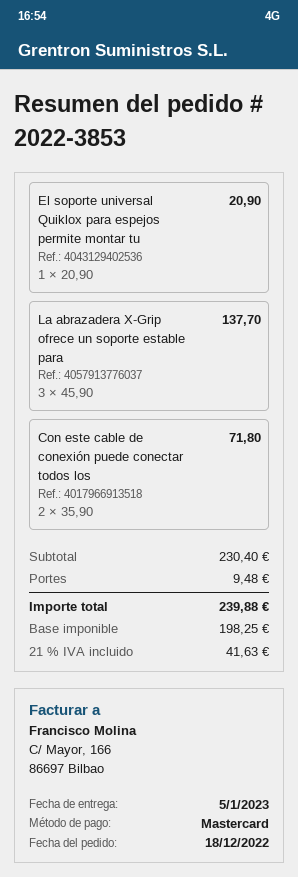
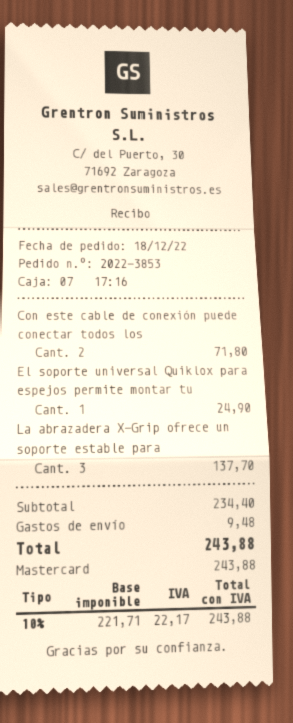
El soporte universal Quiklox para espejos permite montar tu: 1 for 20.90 -> 1 for 24.90
subtotal: 230.40 -> 234.40
net: 198.25 -> 221.71
tax: 21% = 41.63 -> 10% = 22.17
total: 239.88 -> 243.88

